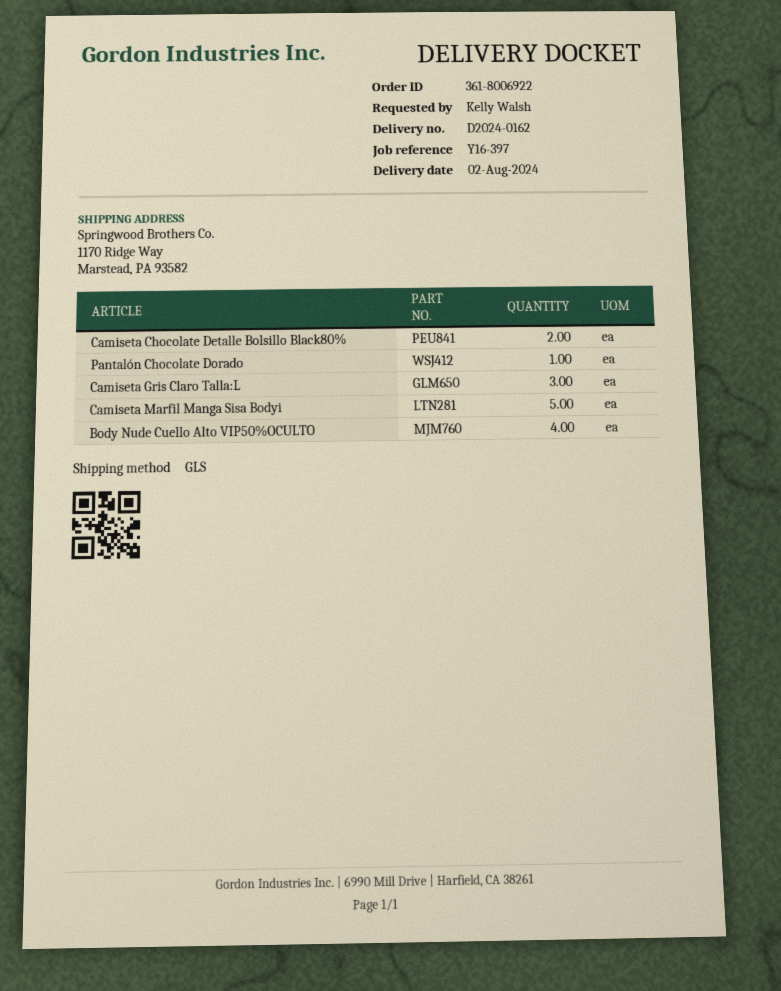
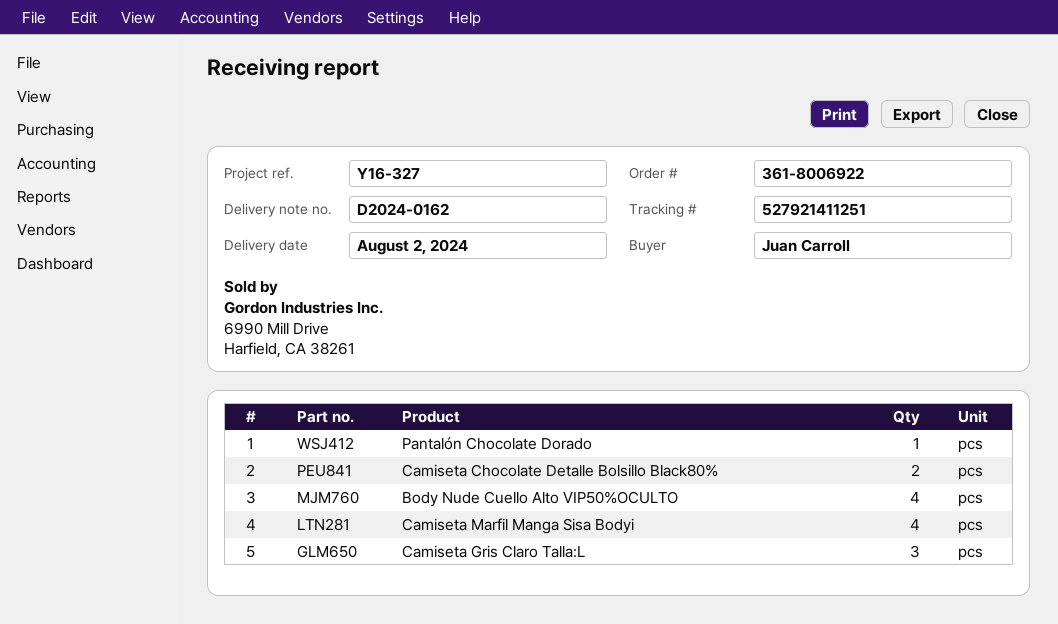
reference: Y16-397 -> Y16-327
ordered by: Kelly Walsh -> Juan Carroll
Camiseta Marfil Manga Sisa Bodyi: 5 -> 4

